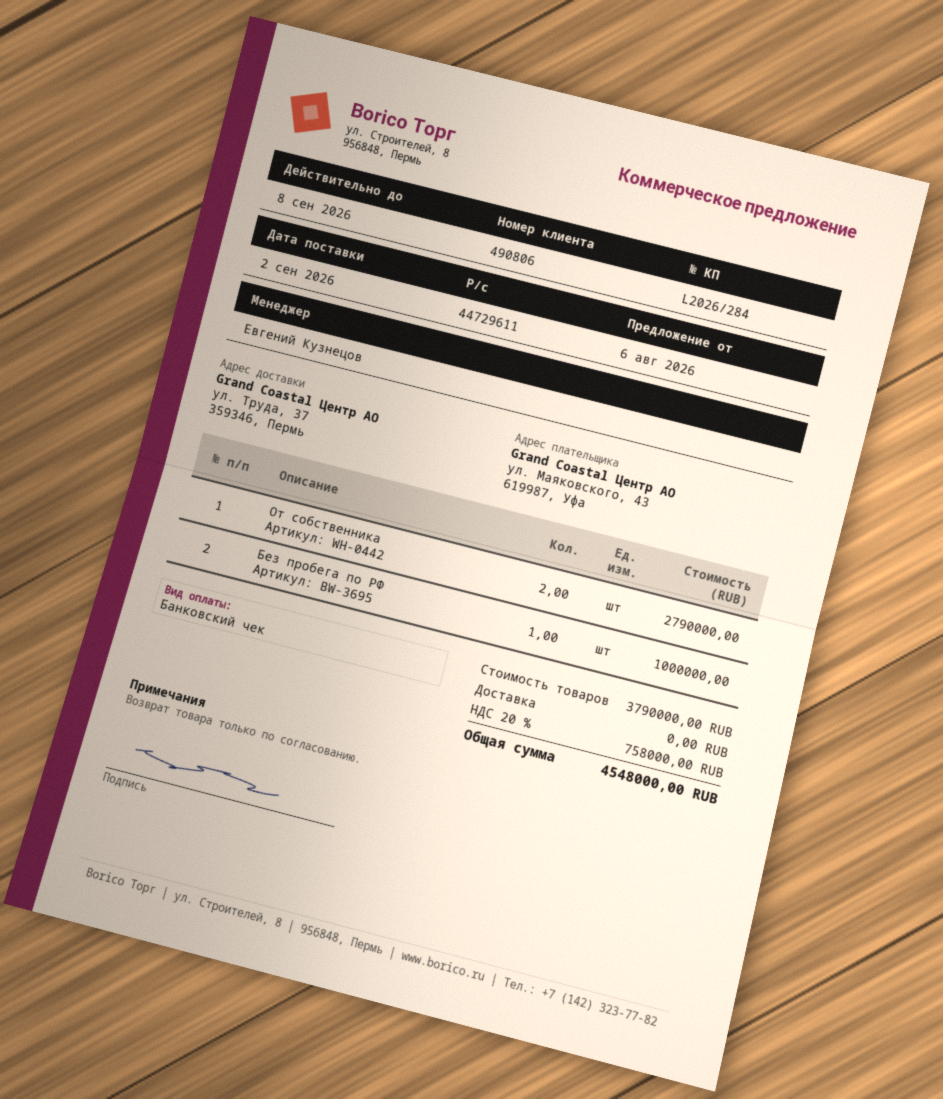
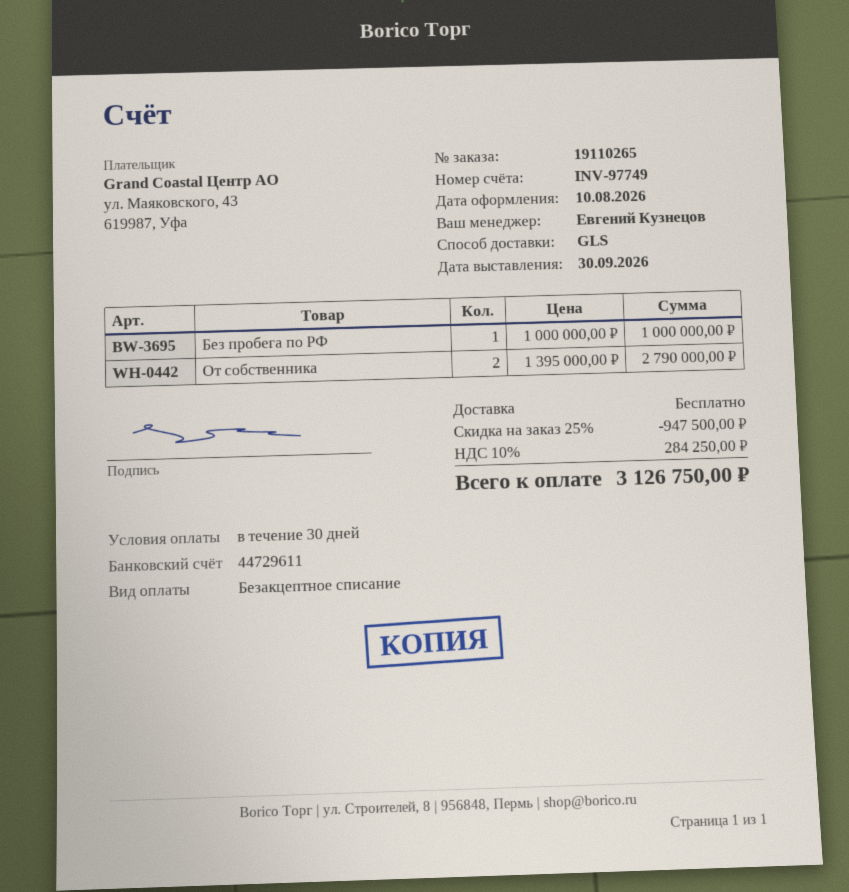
payment method: cheque -> direct debit
discount: none -> 25% = 947500.00
tax: 20% = 758000.00 -> 10% = 284250.00
total: 4548000.00 -> 3126750.00

